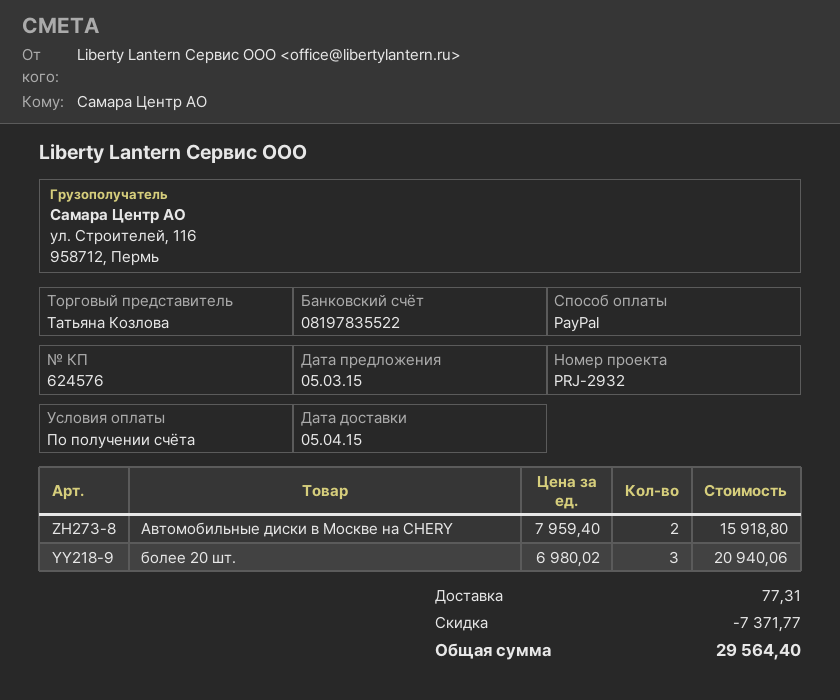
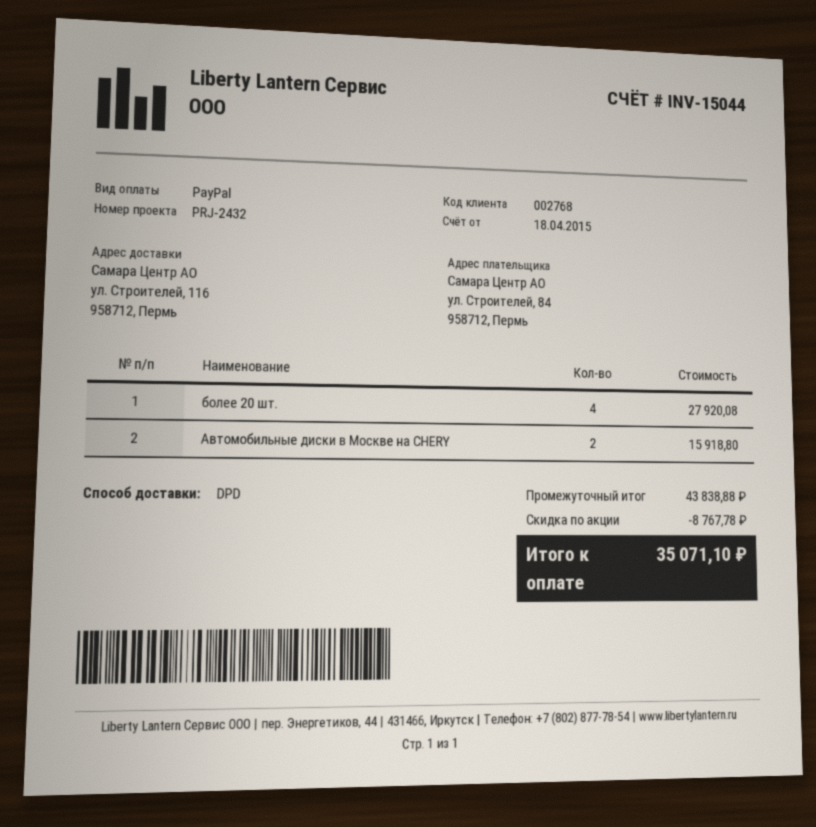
reference: PRJ-2932 -> PRJ-2432
более 20 шт.: 3 for 20940.06 -> 4 for 27920.08
discount: 7371.77 -> 8767.78
shipping: 77.31 -> none
total: 29564.40 -> 35071.10

